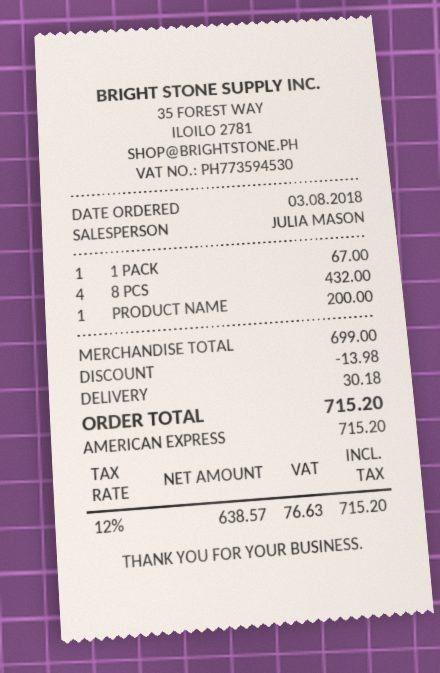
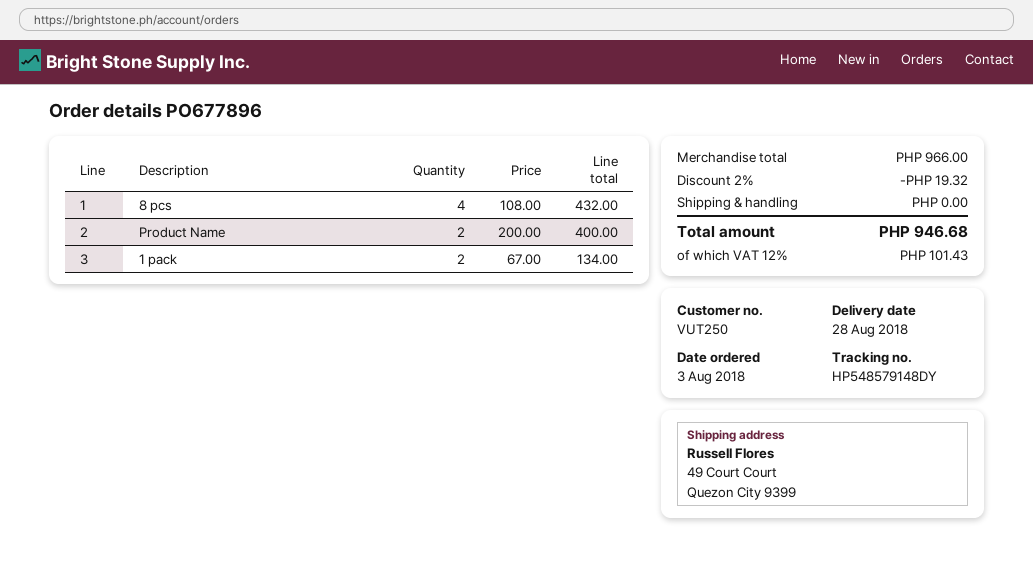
1 PACK: 1 for 67.00 -> 2 for 134.00
PRODUCT NAME: 1 for 200.00 -> 2 for 400.00
subtotal: 699.00 -> 966.00
discount: 13.98 -> 19.32
shipping: 30.18 -> 0.00
tax: 12% = 76.63 -> 12% = 101.43
total: 715.20 -> 946.68

